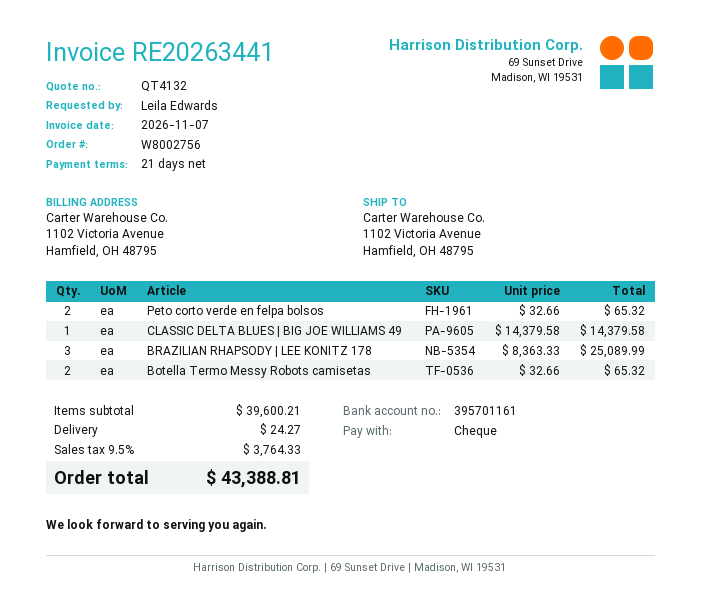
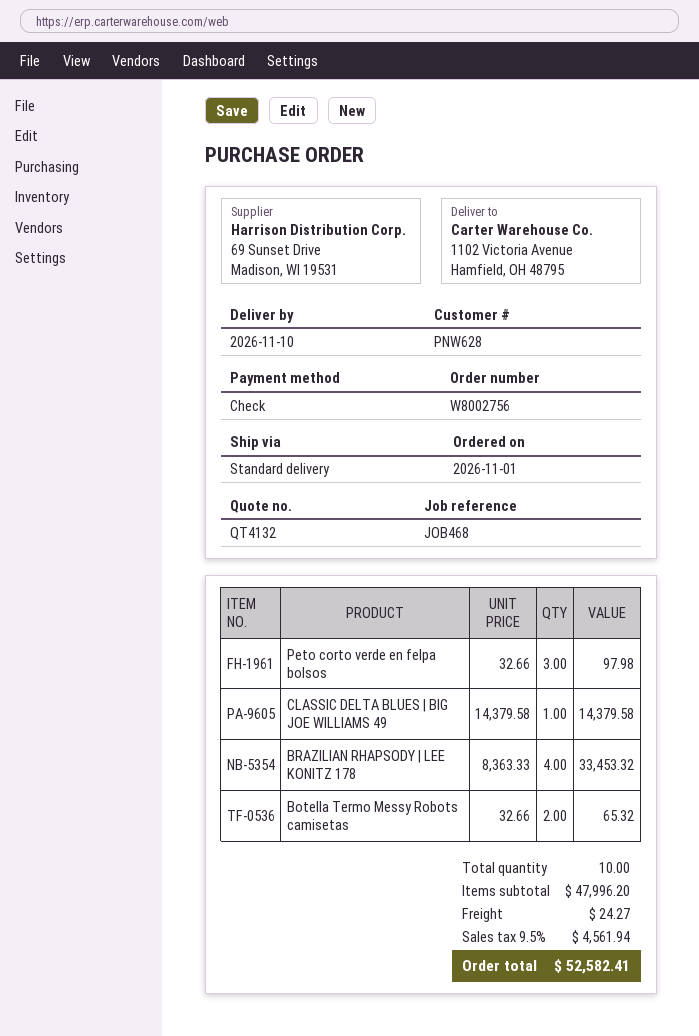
Peto corto verde en felpa bolsos: 2 x 32.66 = 65.32 -> 3 x 32.66 = 97.98
BRAZILIAN RHAPSODY | LEE KONITZ 178: 3 x 8363.33 = 25089.99 -> 4 x 8363.33 = 33453.32
subtotal: 39600.21 -> 47996.20
tax: 9.5% = 3764.33 -> 9.5% = 4561.94
total: 43388.81 -> 52582.41

